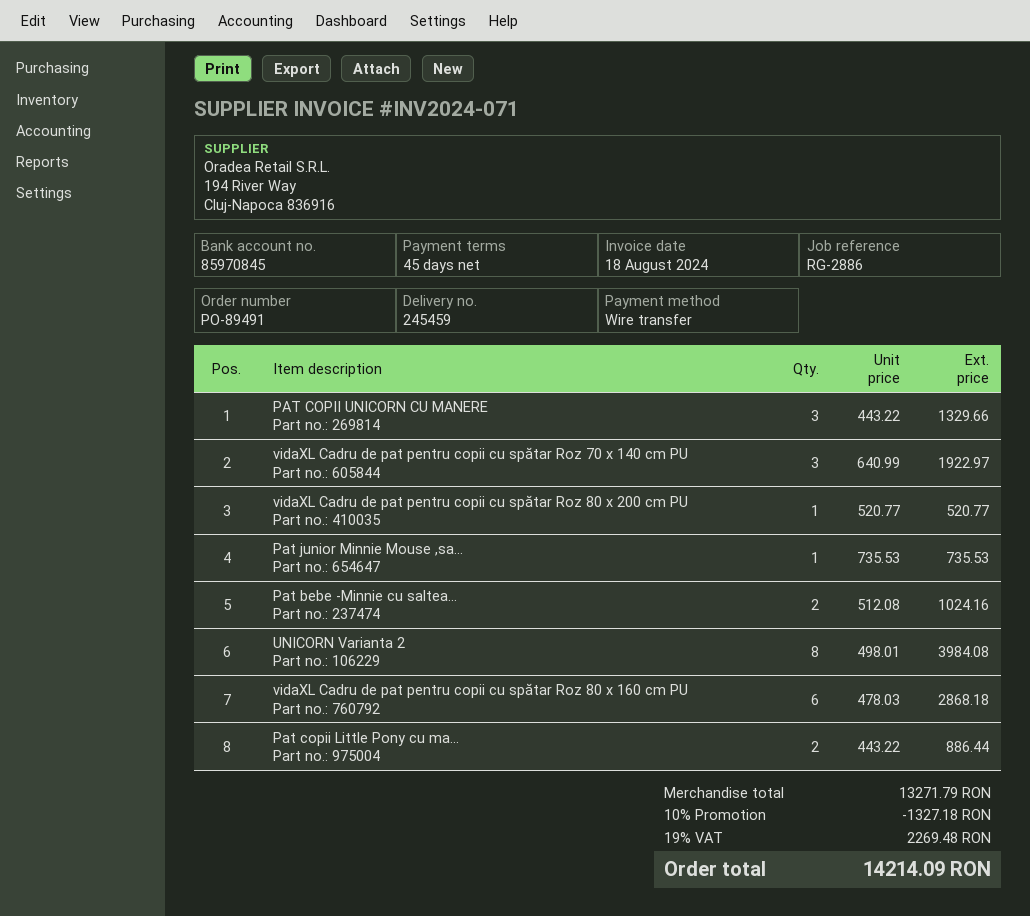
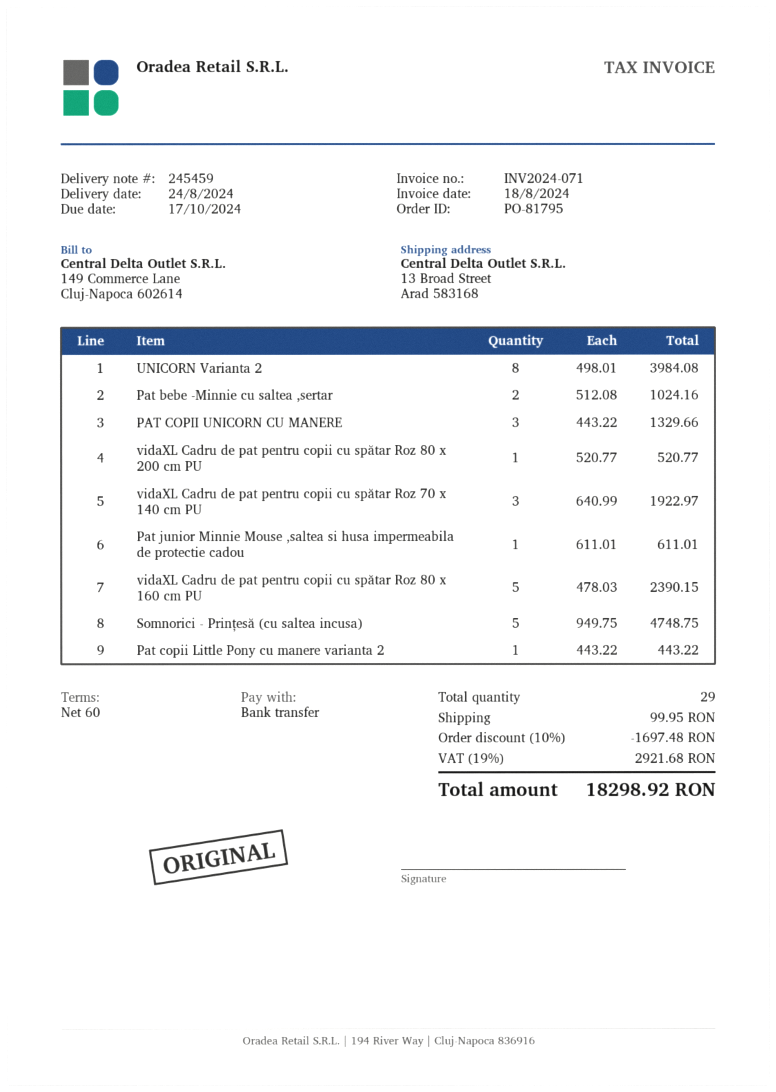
order number: PO-89491 -> PO-81795
payment terms: 45 days -> 60 days
Pat junior Minnie Mouse ,sa...: 1 x 735.53 = 735.53 -> 1 x 611.01 = 611.01
vidaXL Cadru de pat pentru copii cu spătar Roz 80 x 160 cm PU: 6 x 478.03 = 2868.18 -> 5 x 478.03 = 2390.15
Pat copii Little Pony cu ma...: 2 x 443.22 = 886.44 -> 1 x 443.22 = 443.22
Somnorici - Prințesă (cu saltea incusa): none -> 5 x 949.75 = 4748.75
discount: 10% = 1327.18 -> 10% = 1697.48
shipping: none -> 99.95
tax: 19% = 2269.48 -> 19% = 2921.68
total: 14214.09 -> 18298.92

